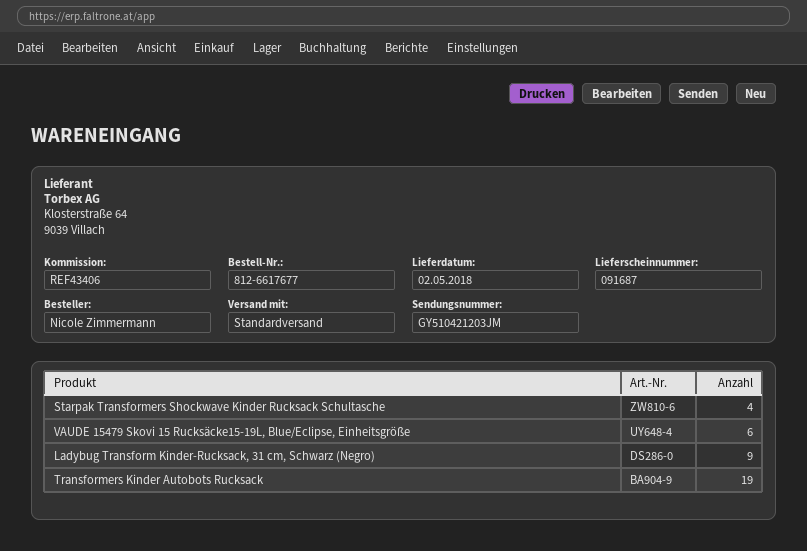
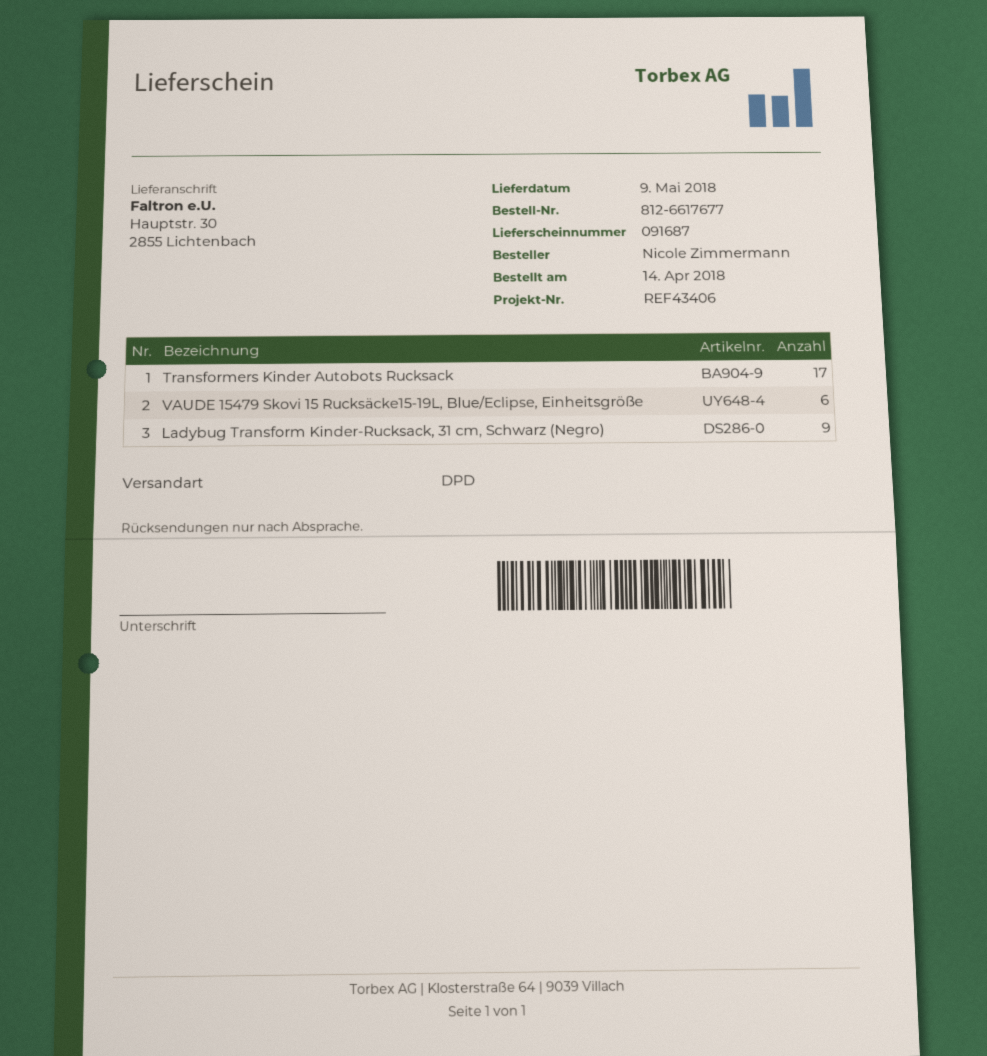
delivery date: 2018-05-02 -> 2018-05-09
shipping method: standard -> DPD
Starpak Transformers Shockwave Kinder Rucksack Schultasche: 4 -> none
Transformers Kinder Autobots Rucksack: 19 -> 17

